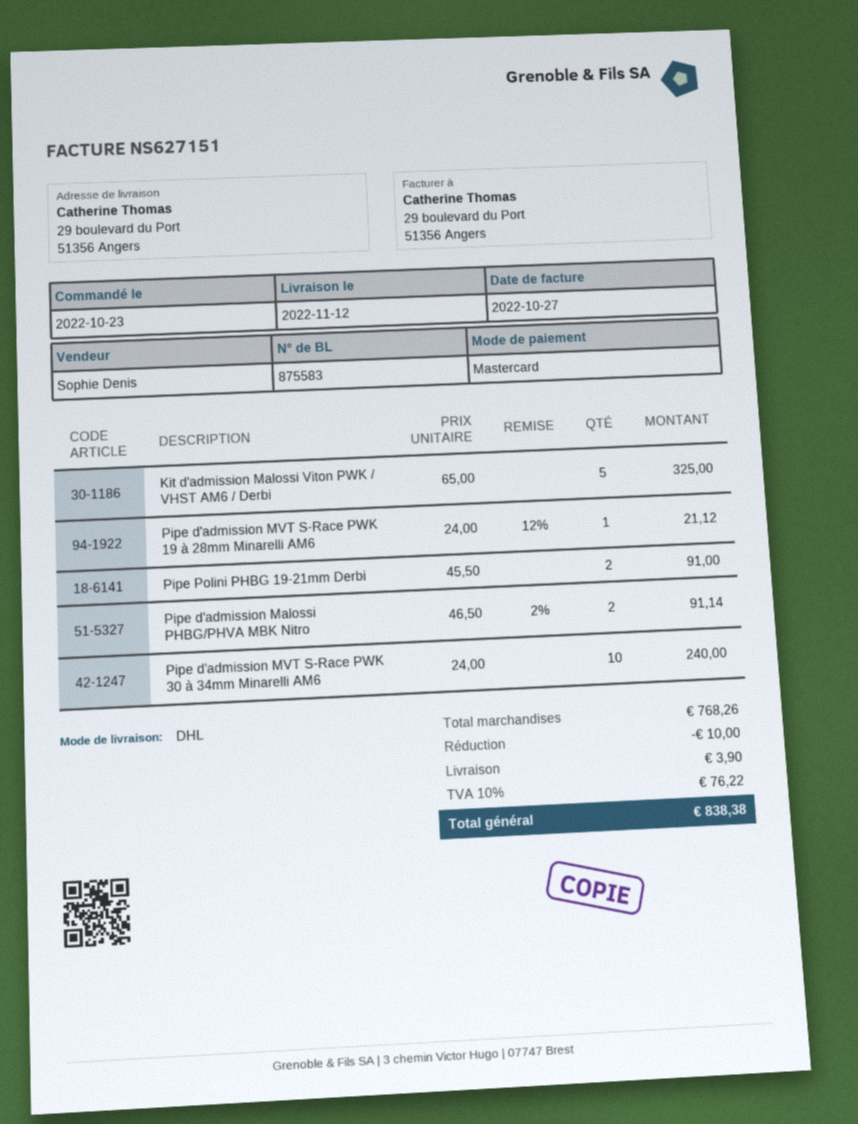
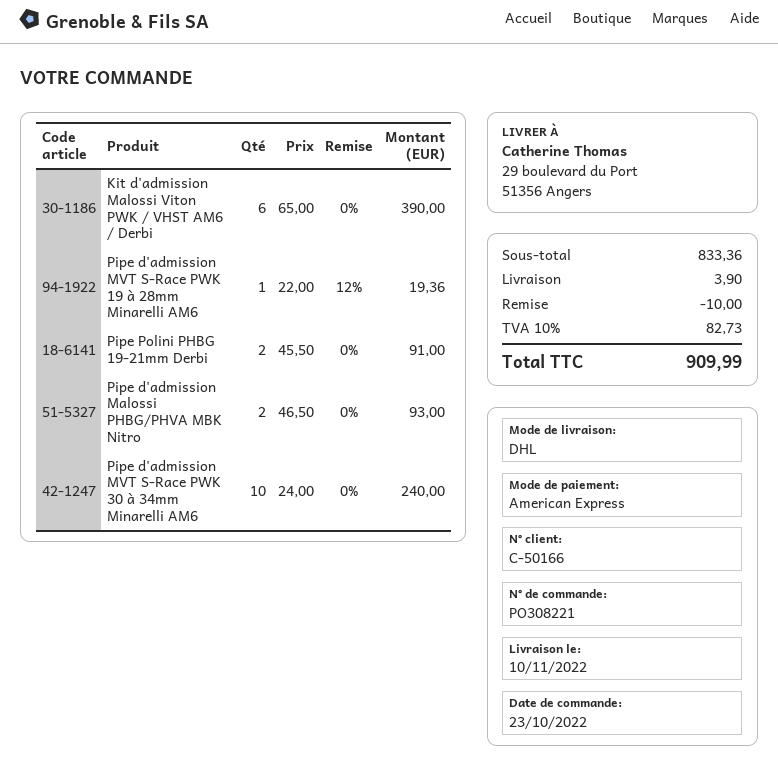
delivery date: 2022-11-12 -> 2022-11-10
payment method: Mastercard -> American Express
Kit d'admission Malossi Viton PWK / VHST AM6 / Derbi: 5 x 65.00 = 325.00 -> 6 x 65.00 = 390.00
Pipe d'admission MVT S-Race PWK 19 à 28mm Minarelli AM6: 1 x 24.00 - 12% = 21.12 -> 1 x 22.00 - 12% = 19.36
Pipe d'admission Malossi PHBG/PHVA MBK Nitro: 2 x 46.50 - 2% = 91.14 -> 2 x 46.50 = 93.00
subtotal: 768.26 -> 833.36
tax: 10% = 76.22 -> 10% = 82.73
total: 838.38 -> 909.99

